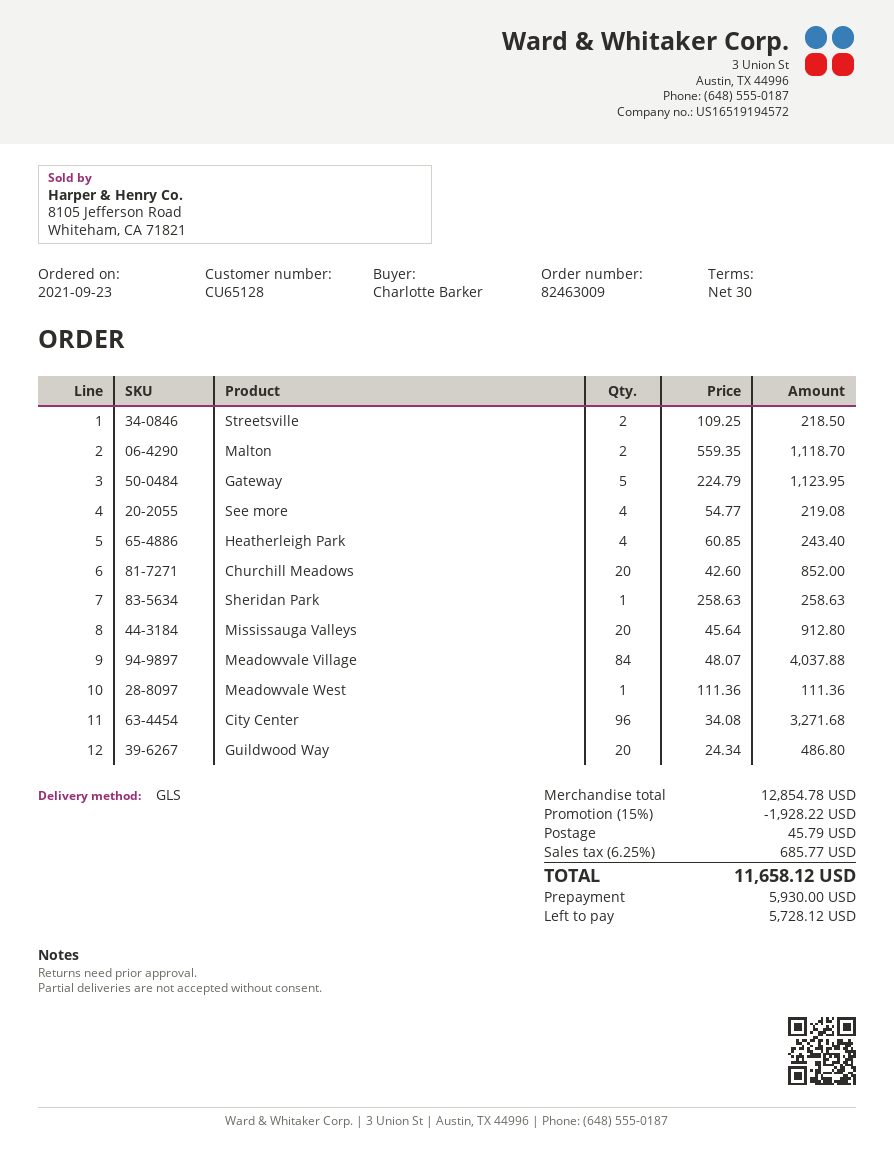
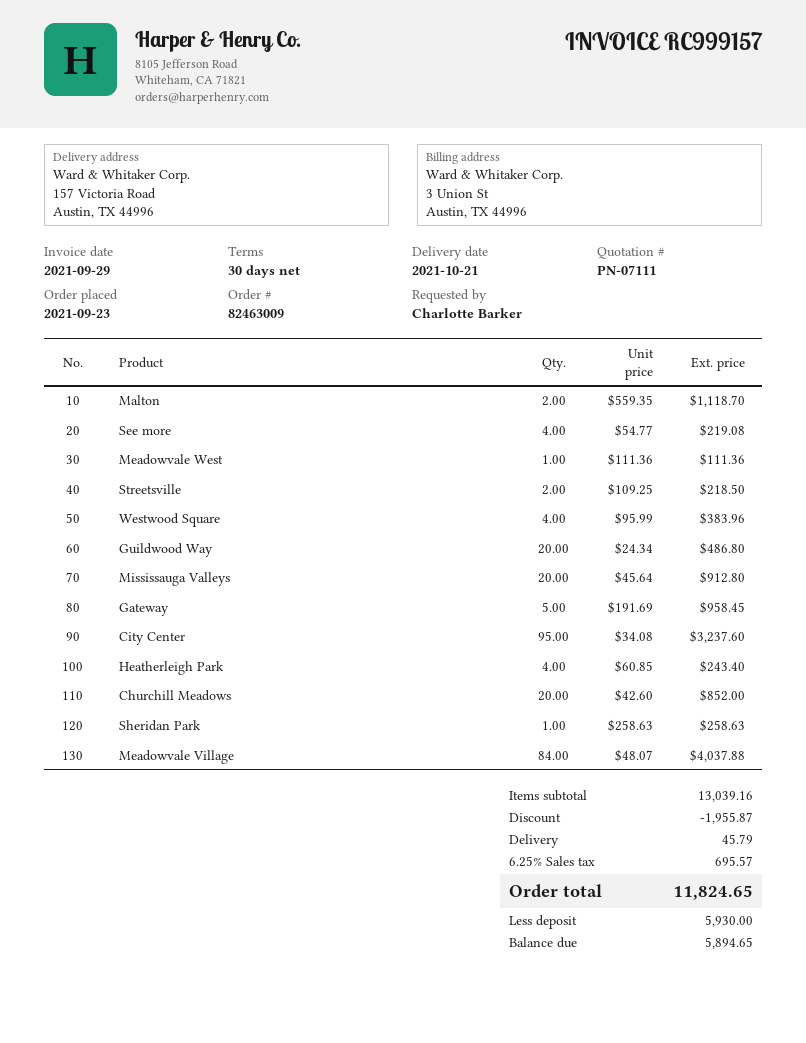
Gateway: 5 x 224.79 = 1123.95 -> 5 x 191.69 = 958.45
City Center: 96 x 34.08 = 3271.68 -> 95 x 34.08 = 3237.60
Westwood Square: none -> 4 x 95.99 = 383.96
subtotal: 12854.78 -> 13039.16
discount: 1928.22 -> 1955.87
tax: 6.25% = 685.77 -> 6.25% = 695.57
total: 11658.12 -> 11824.65
balance: 5728.12 -> 5894.65

